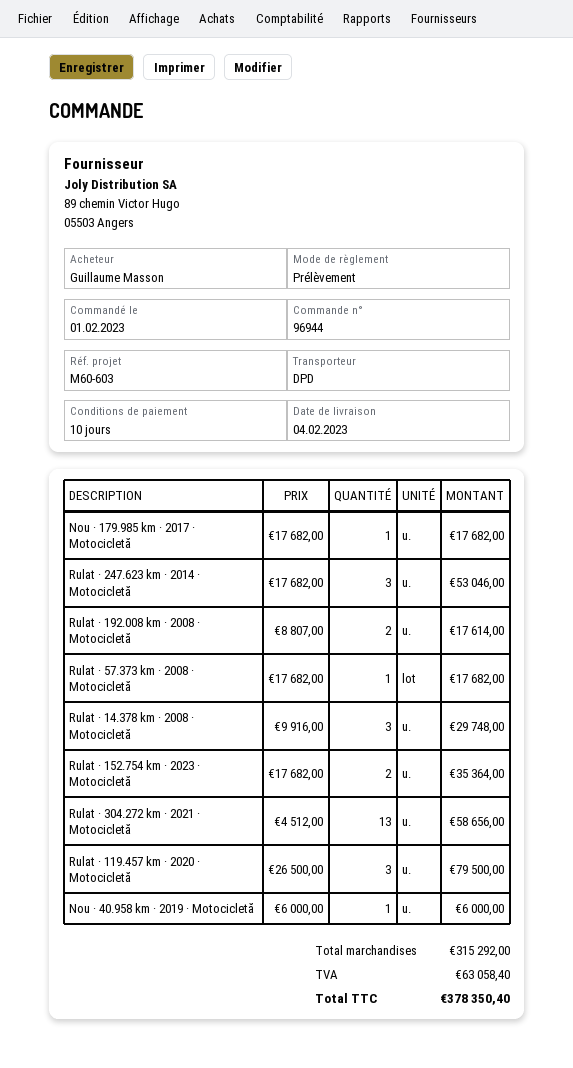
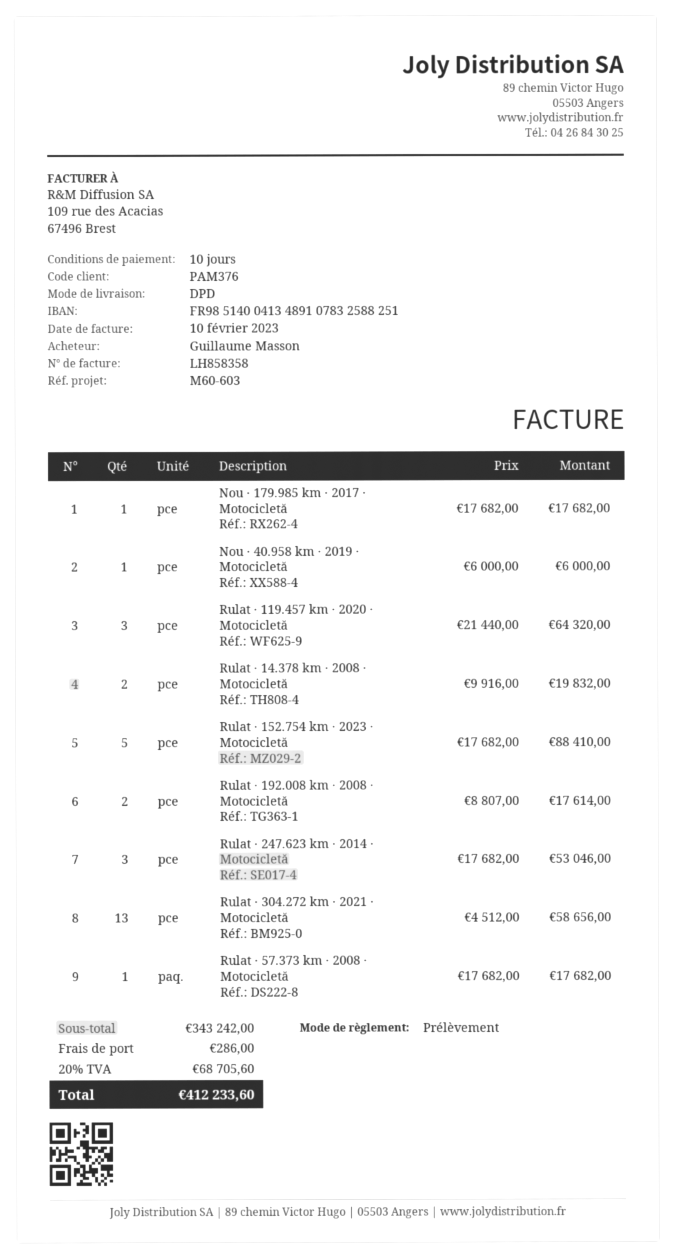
Rulat · 14.378 km · 2008 · Motocicletă: 3 x 9916.00 = 29748.00 -> 2 x 9916.00 = 19832.00
Rulat · 152.754 km · 2023 · Motocicletă: 2 x 17682.00 = 35364.00 -> 5 x 17682.00 = 88410.00
Rulat · 119.457 km · 2020 · Motocicletă: 3 x 26500.00 = 79500.00 -> 3 x 21440.00 = 64320.00
subtotal: 315292.00 -> 343242.00
shipping: none -> 286.00
tax: 63058.40 -> 68705.60
total: 378350.40 -> 412233.60

